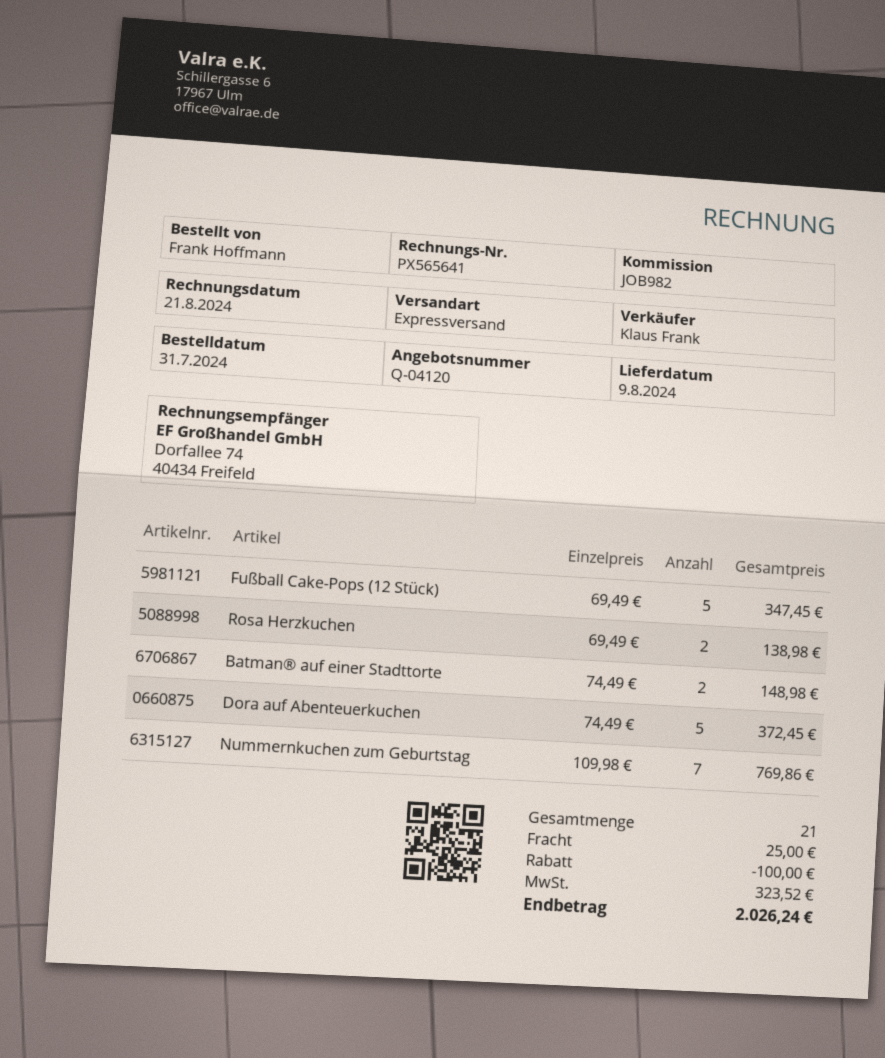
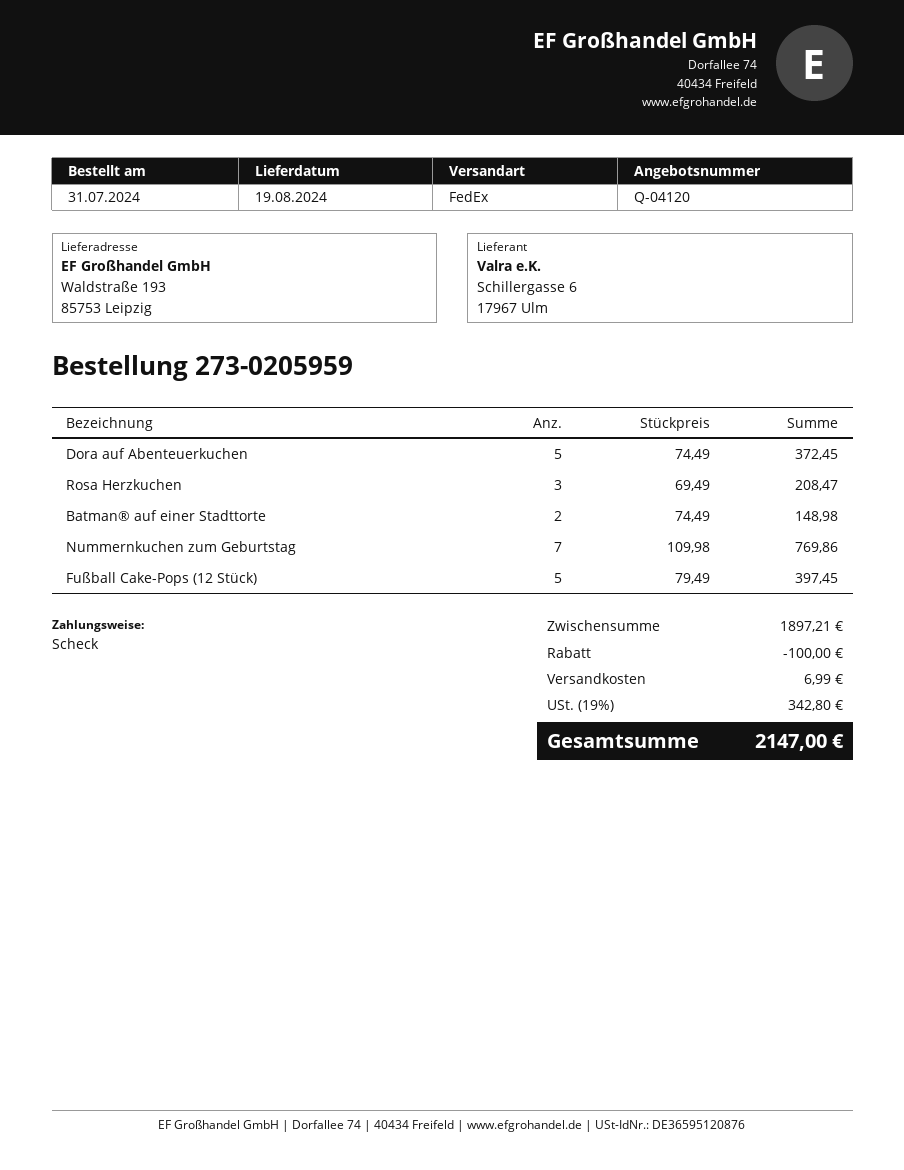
delivery date: 2024-08-09 -> 2024-08-19
shipping method: express -> FedEx
Fußball Cake-Pops (12 Stück): 5 x 69.49 = 347.45 -> 5 x 79.49 = 397.45
Rosa Herzkuchen: 2 x 69.49 = 138.98 -> 3 x 69.49 = 208.47
shipping: 25.00 -> 6.99
tax: 323.52 -> 342.80
total: 2026.24 -> 2147.00

